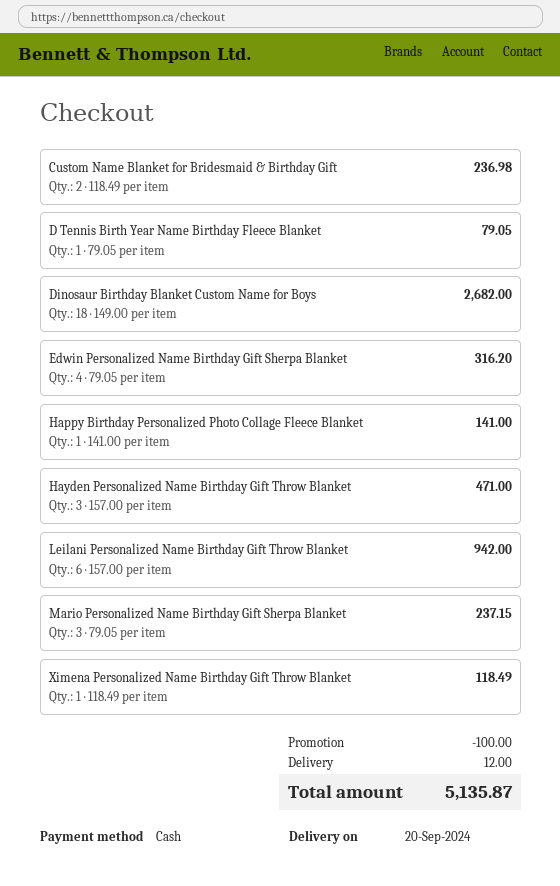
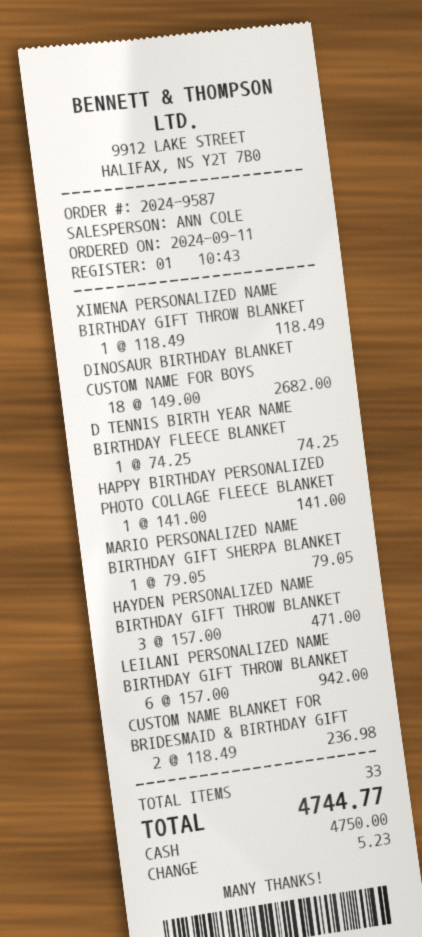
D Tennis Birth Year Name Birthday Fleece Blanket: 1 x 79.05 = 79.05 -> 1 x 74.25 = 74.25
Edwin Personalized Name Birthday Gift Sherpa Blanket: 4 x 79.05 = 316.20 -> none
Mario Personalized Name Birthday Gift Sherpa Blanket: 3 x 79.05 = 237.15 -> 1 x 79.05 = 79.05
discount: 100.00 -> none
shipping: 12.00 -> none
total: 5135.87 -> 4744.77

